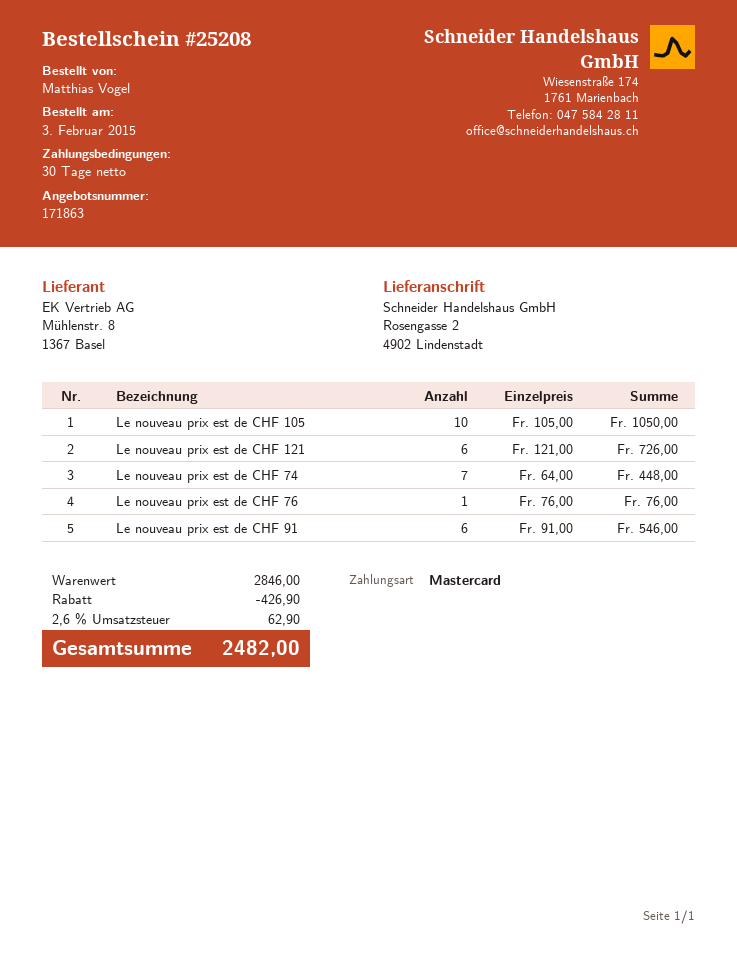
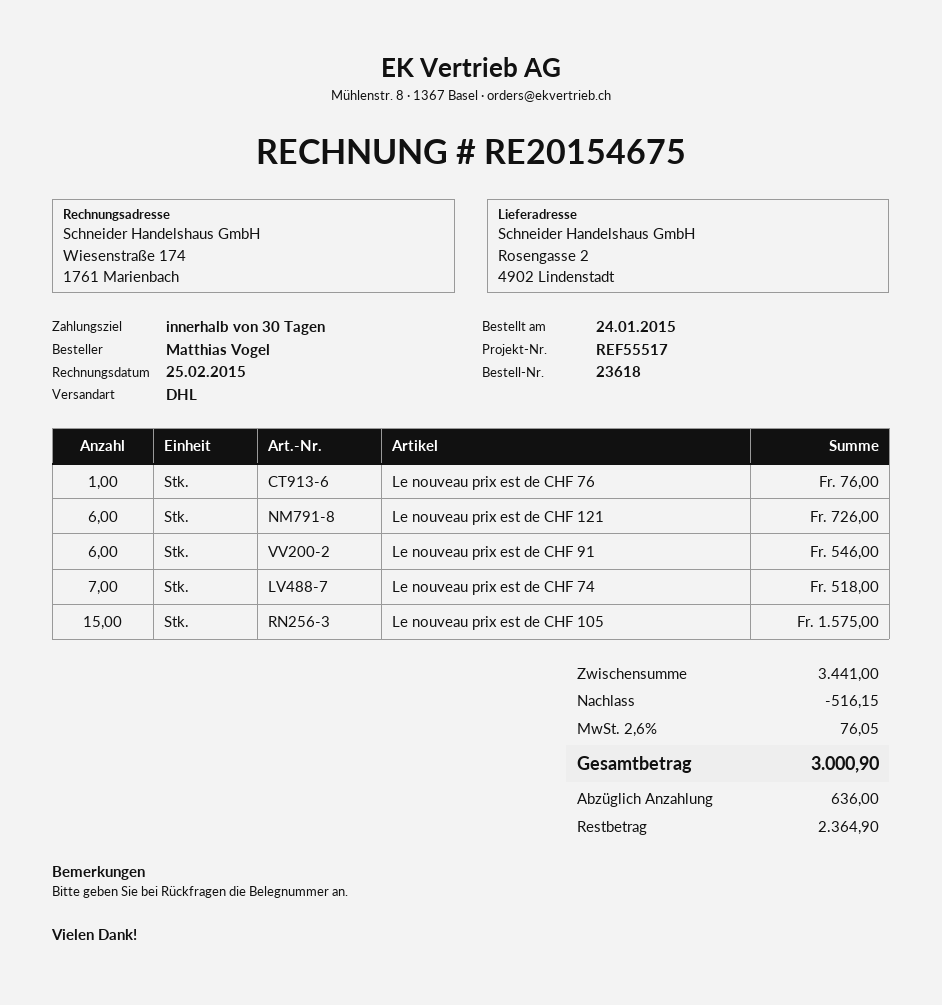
order number: 25208 -> 23618
order date: 2015-02-03 -> 2015-01-24
Le nouveau prix est de CHF 105: 10 for 1050.00 -> 15 for 1575.00
Le nouveau prix est de CHF 74: 7 for 448.00 -> 7 for 518.00
subtotal: 2846.00 -> 3441.00
discount: 426.90 -> 516.15
tax: 2.6% = 62.90 -> 2.6% = 76.05
total: 2482.00 -> 3000.90

